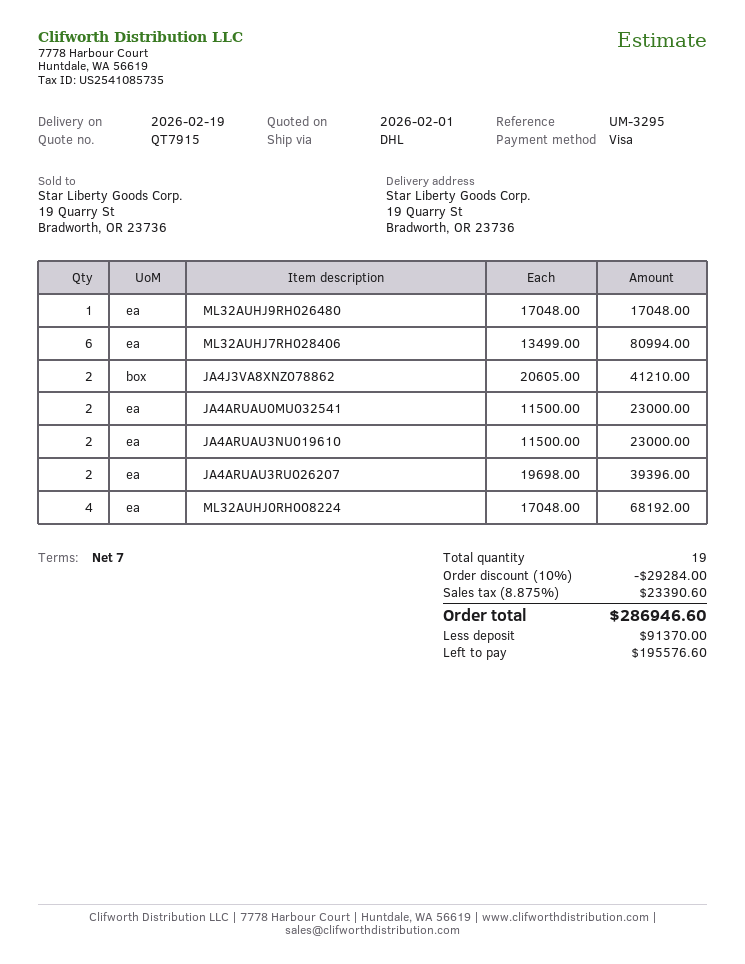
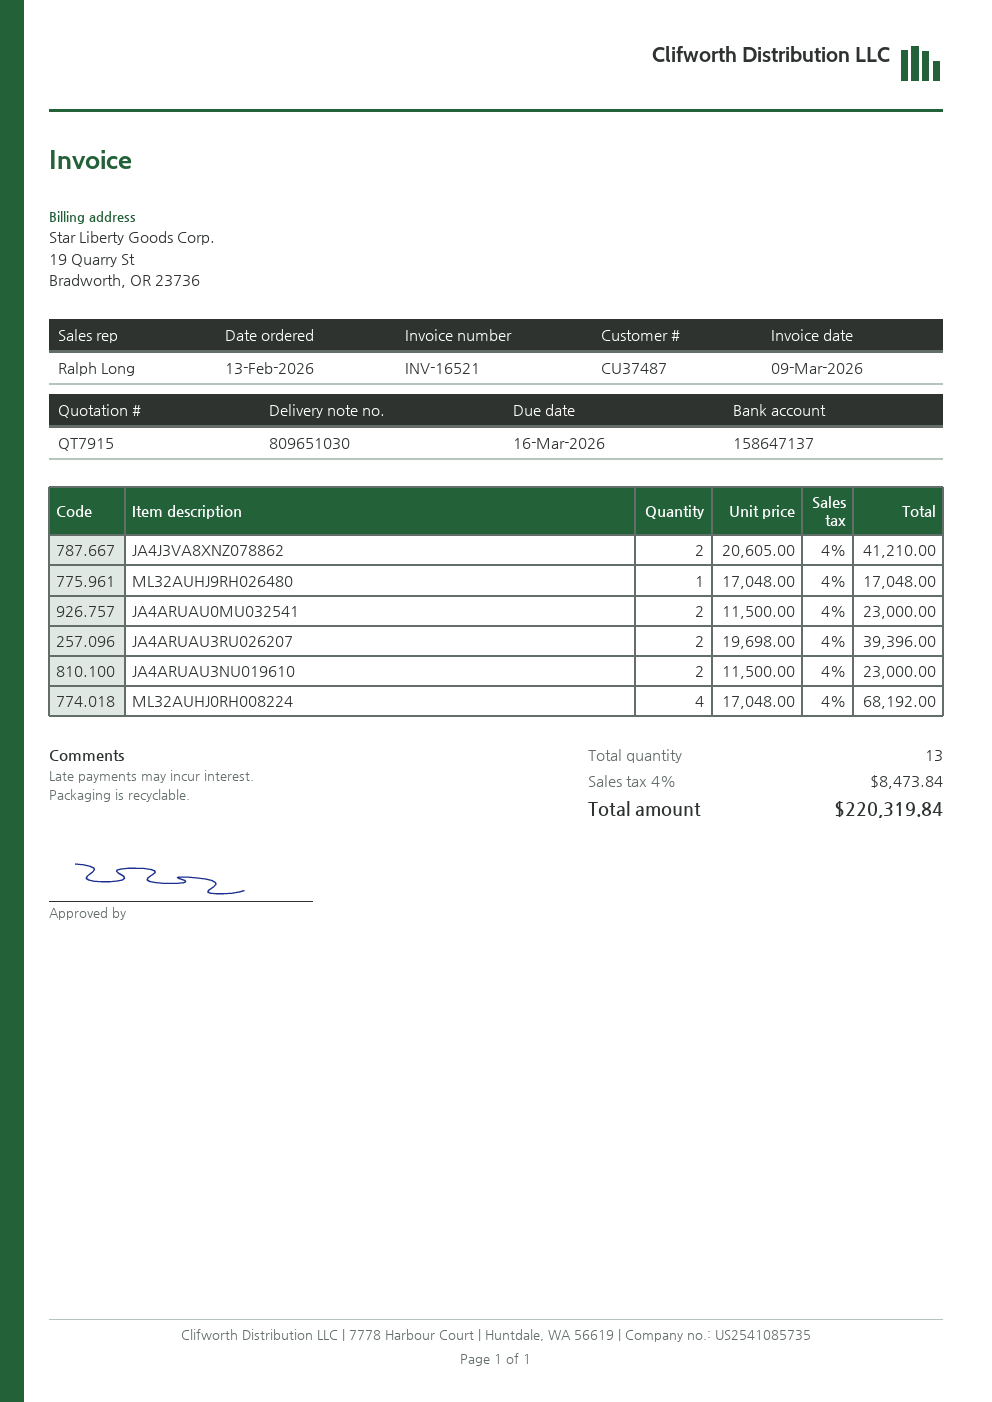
ML32AUHJ7RH028406: 6 x 13499.00 = 80994.00 -> none
total quantity: 19 -> 13
discount: 10% = 29284.00 -> none
tax: 8.875% = 23390.60 -> 4% = 8473.84
total: 286946.60 -> 220319.84

